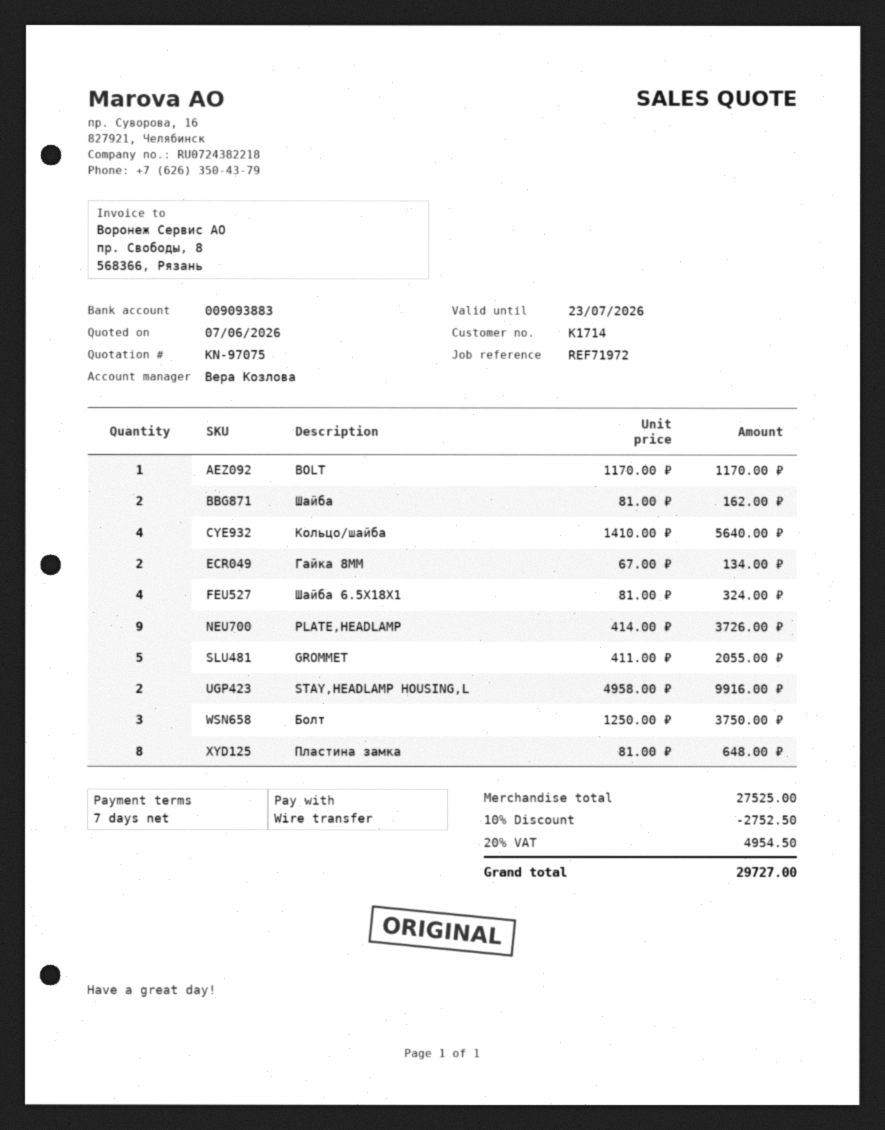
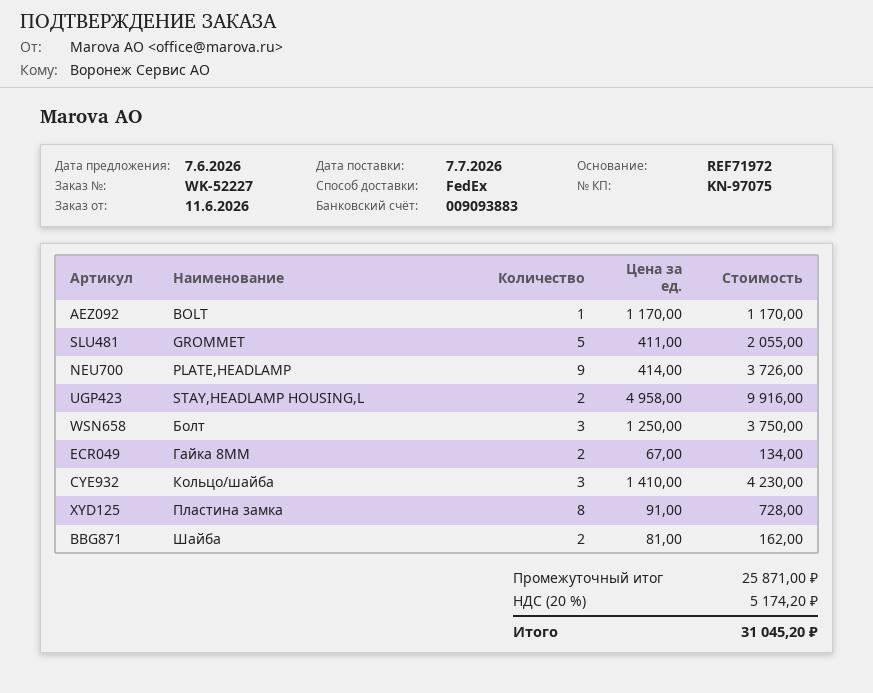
Кольцо/шайба: 4 x 1410.00 = 5640.00 -> 3 x 1410.00 = 4230.00
Шайба 6.5X18X1: 4 x 81.00 = 324.00 -> none
Пластина замка: 8 x 81.00 = 648.00 -> 8 x 91.00 = 728.00
subtotal: 27525.00 -> 25871.00
discount: 10% = 2752.50 -> none
tax: 20% = 4954.50 -> 20% = 5174.20
total: 29727.00 -> 31045.20

